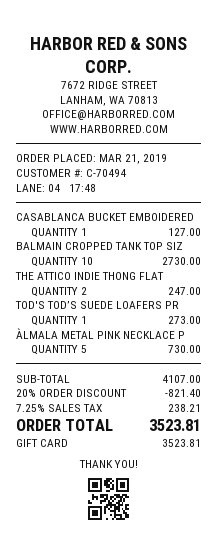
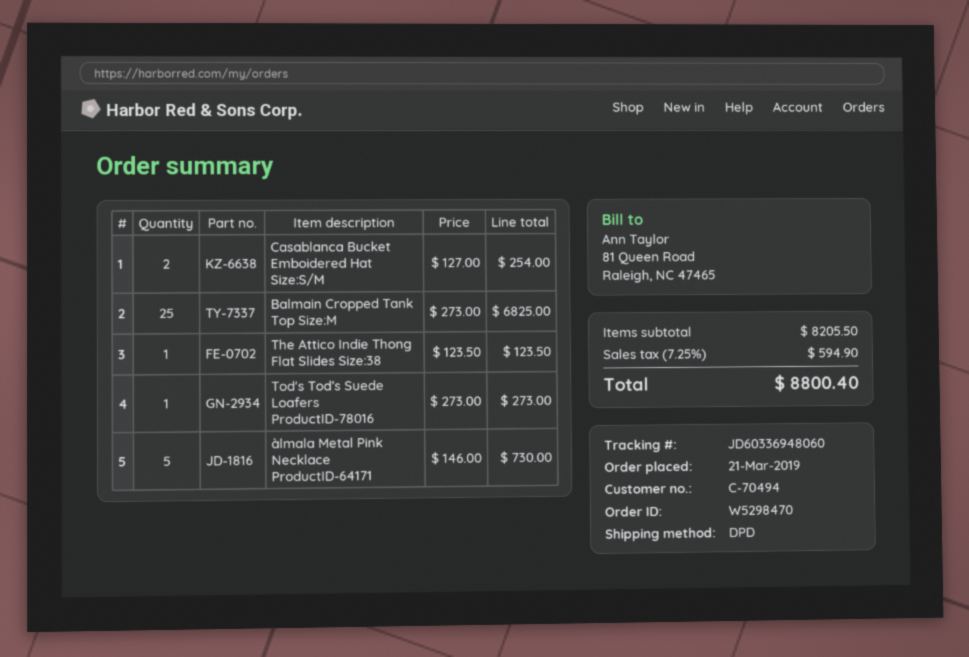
CASABLANCA BUCKET EMBOIDERED: 1 for 127.00 -> 2 for 254.00
BALMAIN CROPPED TANK TOP SIZ: 10 for 2730.00 -> 25 for 6825.00
THE ATTICO INDIE THONG FLAT: 2 for 247.00 -> 1 for 123.50
subtotal: 4107.00 -> 8205.50
discount: 20% = 821.40 -> none
tax: 7.25% = 238.21 -> 7.25% = 594.90
total: 3523.81 -> 8800.40

